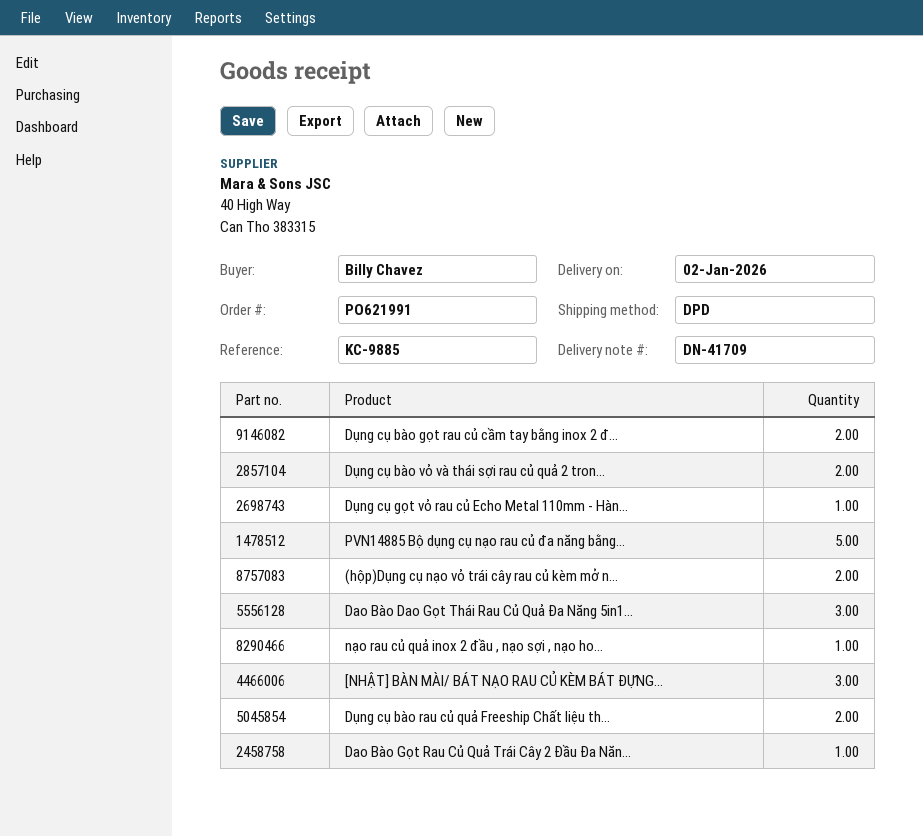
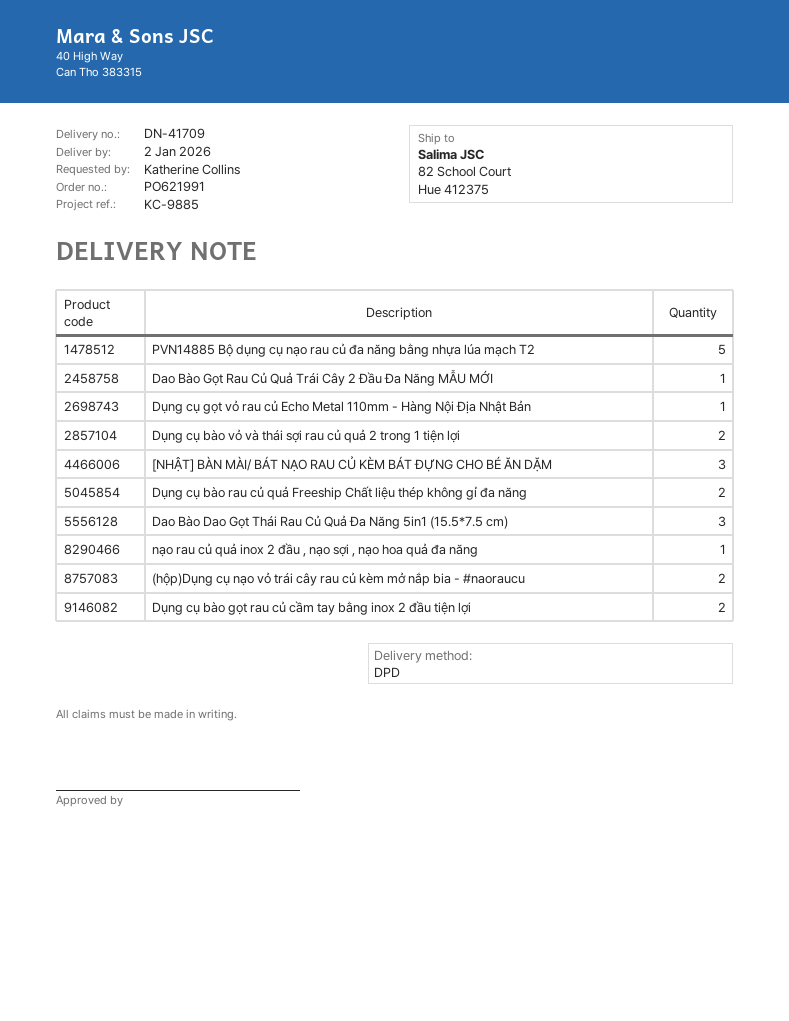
ordered by: Billy Chavez -> Katherine Collins

